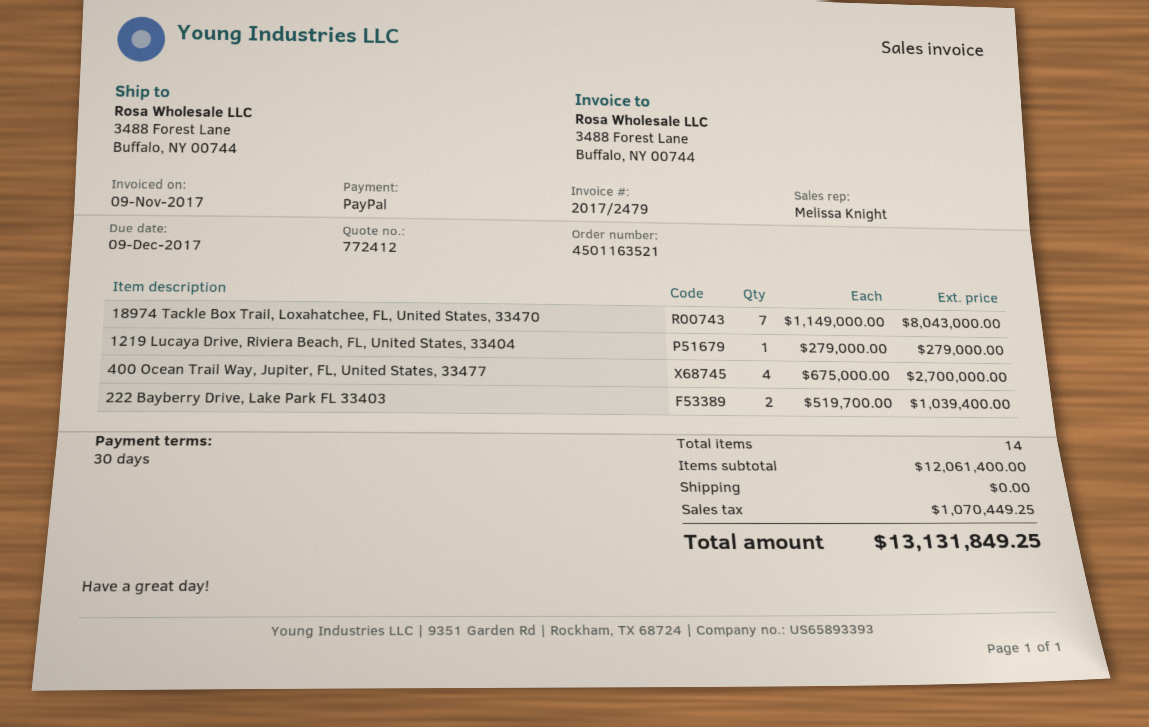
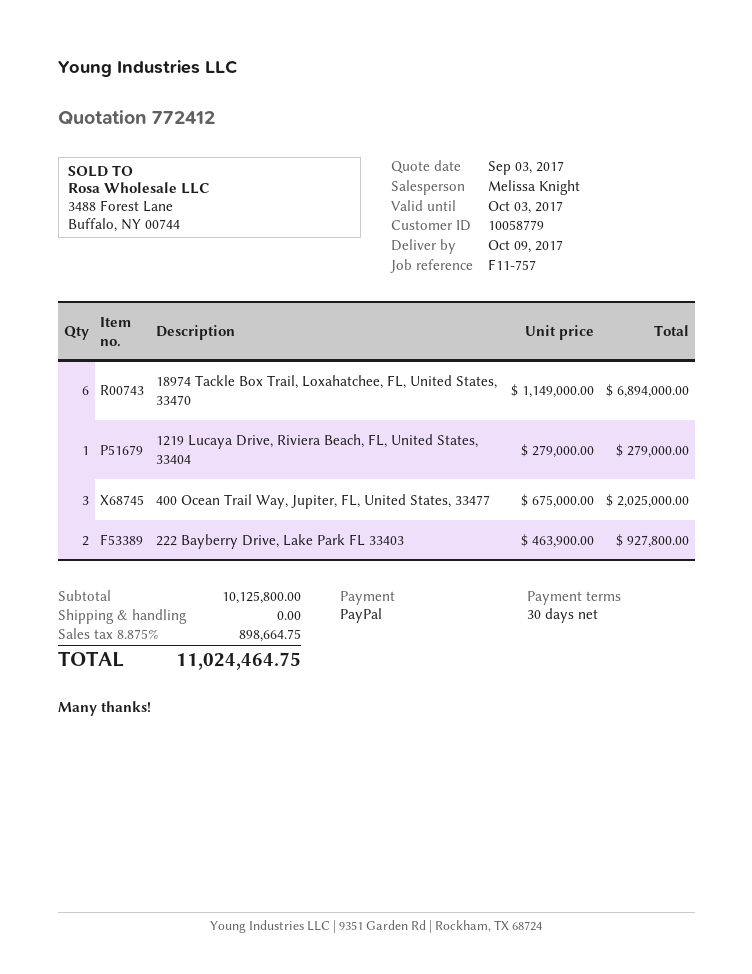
18974 Tackle Box Trail, Loxahatchee, FL, United States, 33470: 7 x 1149000.00 = 8043000.00 -> 6 x 1149000.00 = 6894000.00
400 Ocean Trail Way, Jupiter, FL, United States, 33477: 4 x 675000.00 = 2700000.00 -> 3 x 675000.00 = 2025000.00
222 Bayberry Drive, Lake Park FL 33403: 2 x 519700.00 = 1039400.00 -> 2 x 463900.00 = 927800.00
subtotal: 12061400.00 -> 10125800.00
tax: 1070449.25 -> 898664.75
total: 13131849.25 -> 11024464.75

